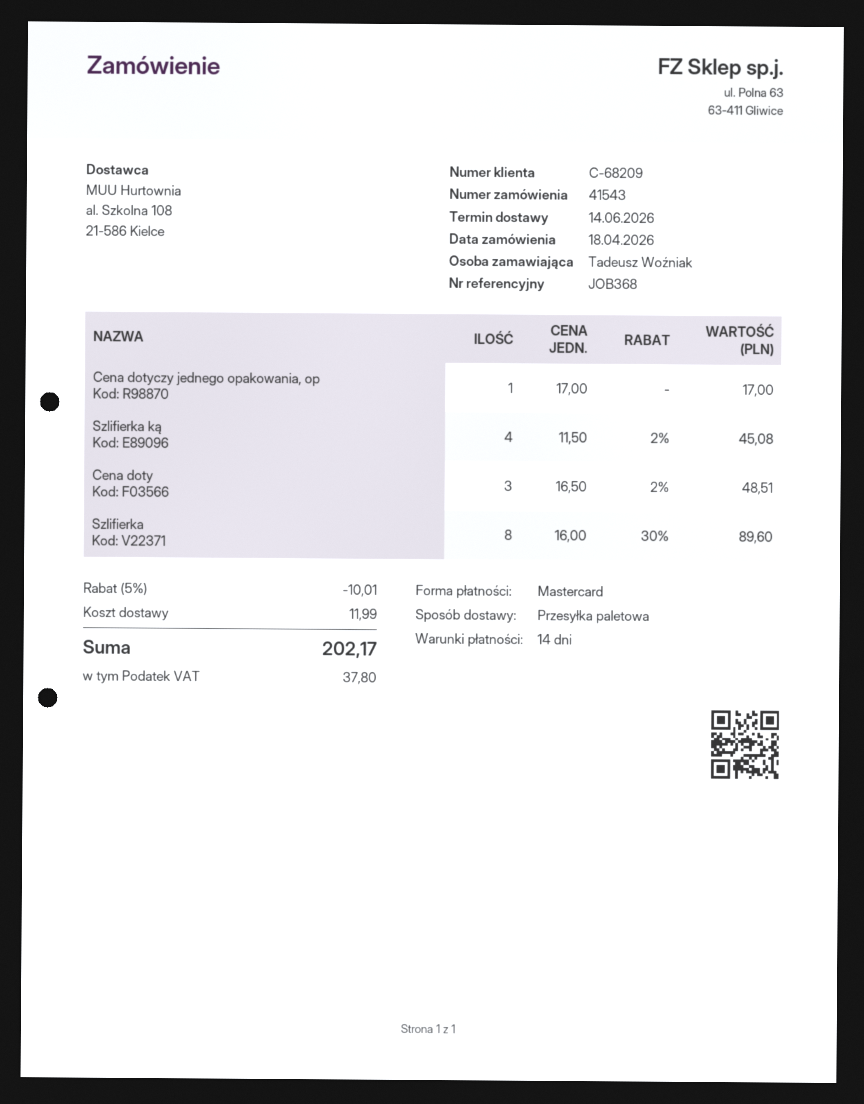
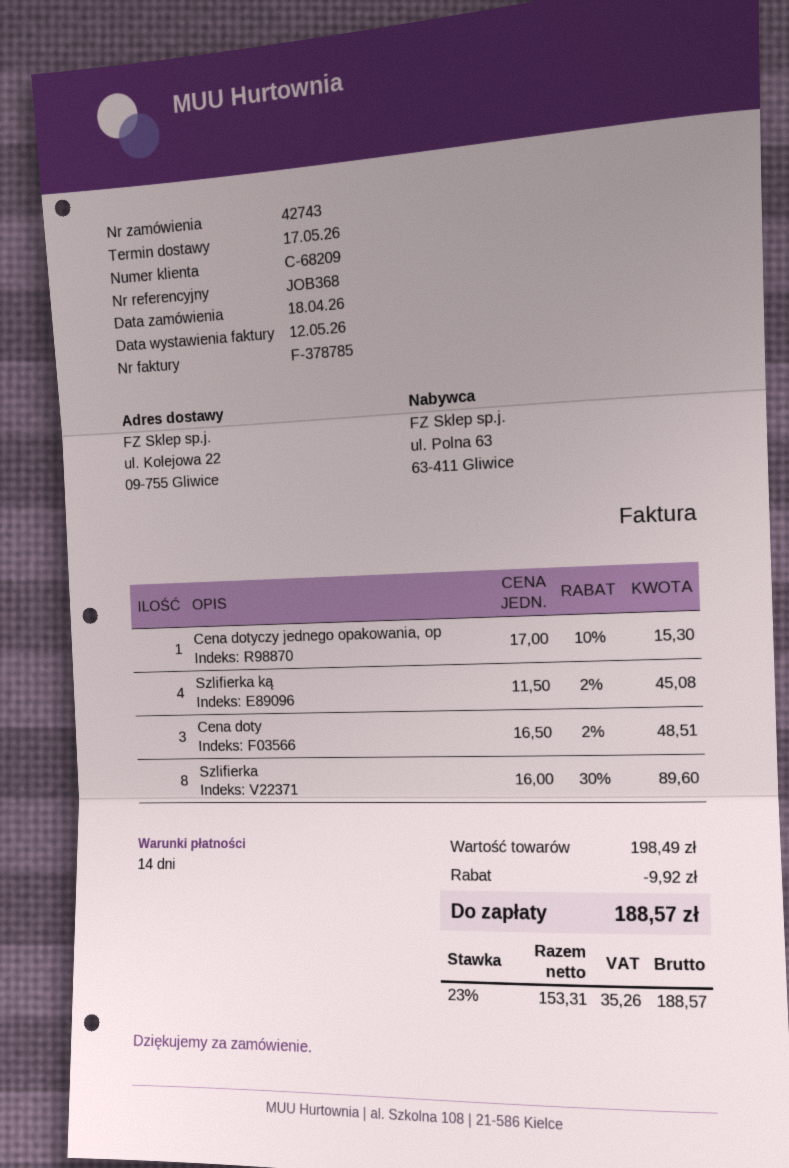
order number: 41543 -> 42743
delivery date: 2026-06-14 -> 2026-05-17
Cena dotyczy jednego opakowania, op: 1 x 17.00 = 17.00 -> 1 x 17.00 - 10% = 15.30
discount: 10.01 -> 9.92
shipping: 11.99 -> none
tax: 37.80 -> 35.26
total: 202.17 -> 188.57

